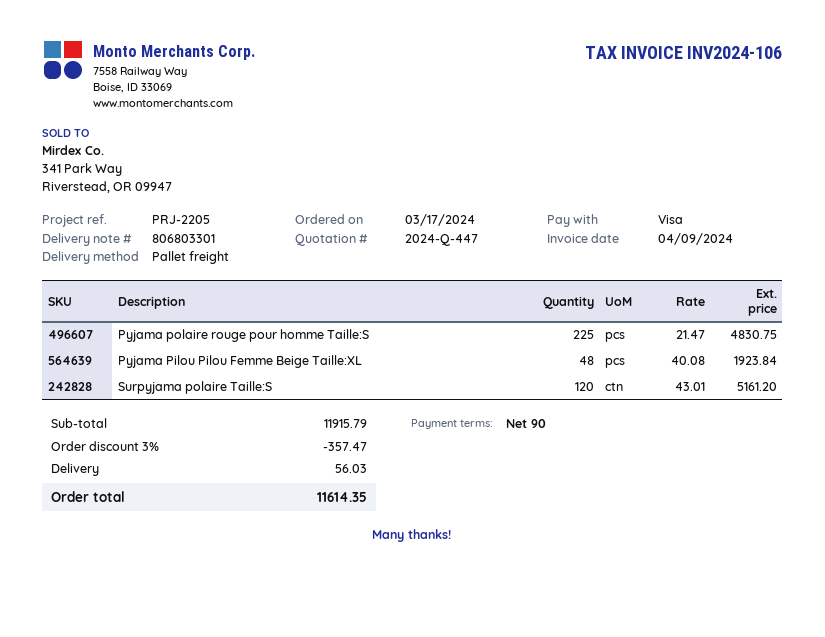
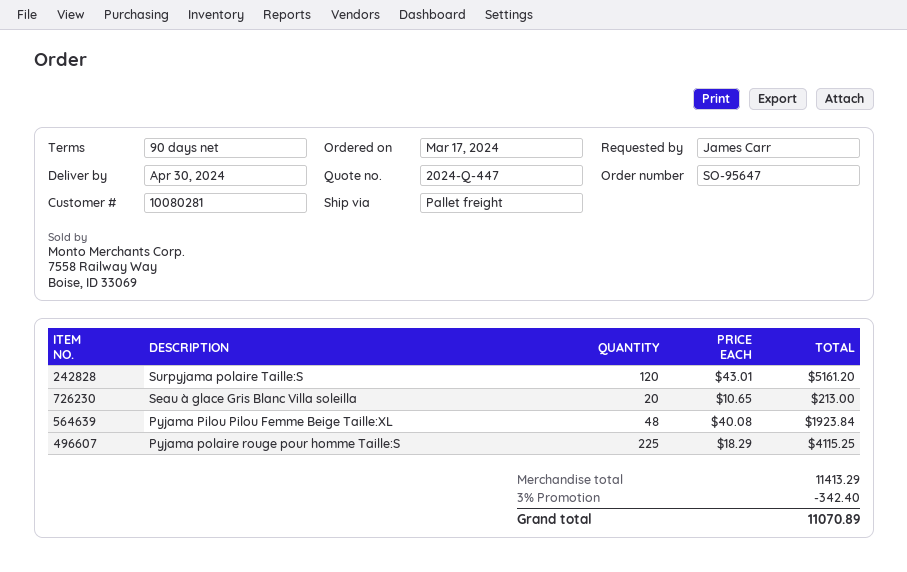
Pyjama polaire rouge pour homme Taille:S: 225 x 21.47 = 4830.75 -> 225 x 18.29 = 4115.25
Seau à glace Gris Blanc Villa soleilla: none -> 20 x 10.65 = 213.00
subtotal: 11915.79 -> 11413.29
discount: 3% = 357.47 -> 3% = 342.40
shipping: 56.03 -> none
total: 11614.35 -> 11070.89

